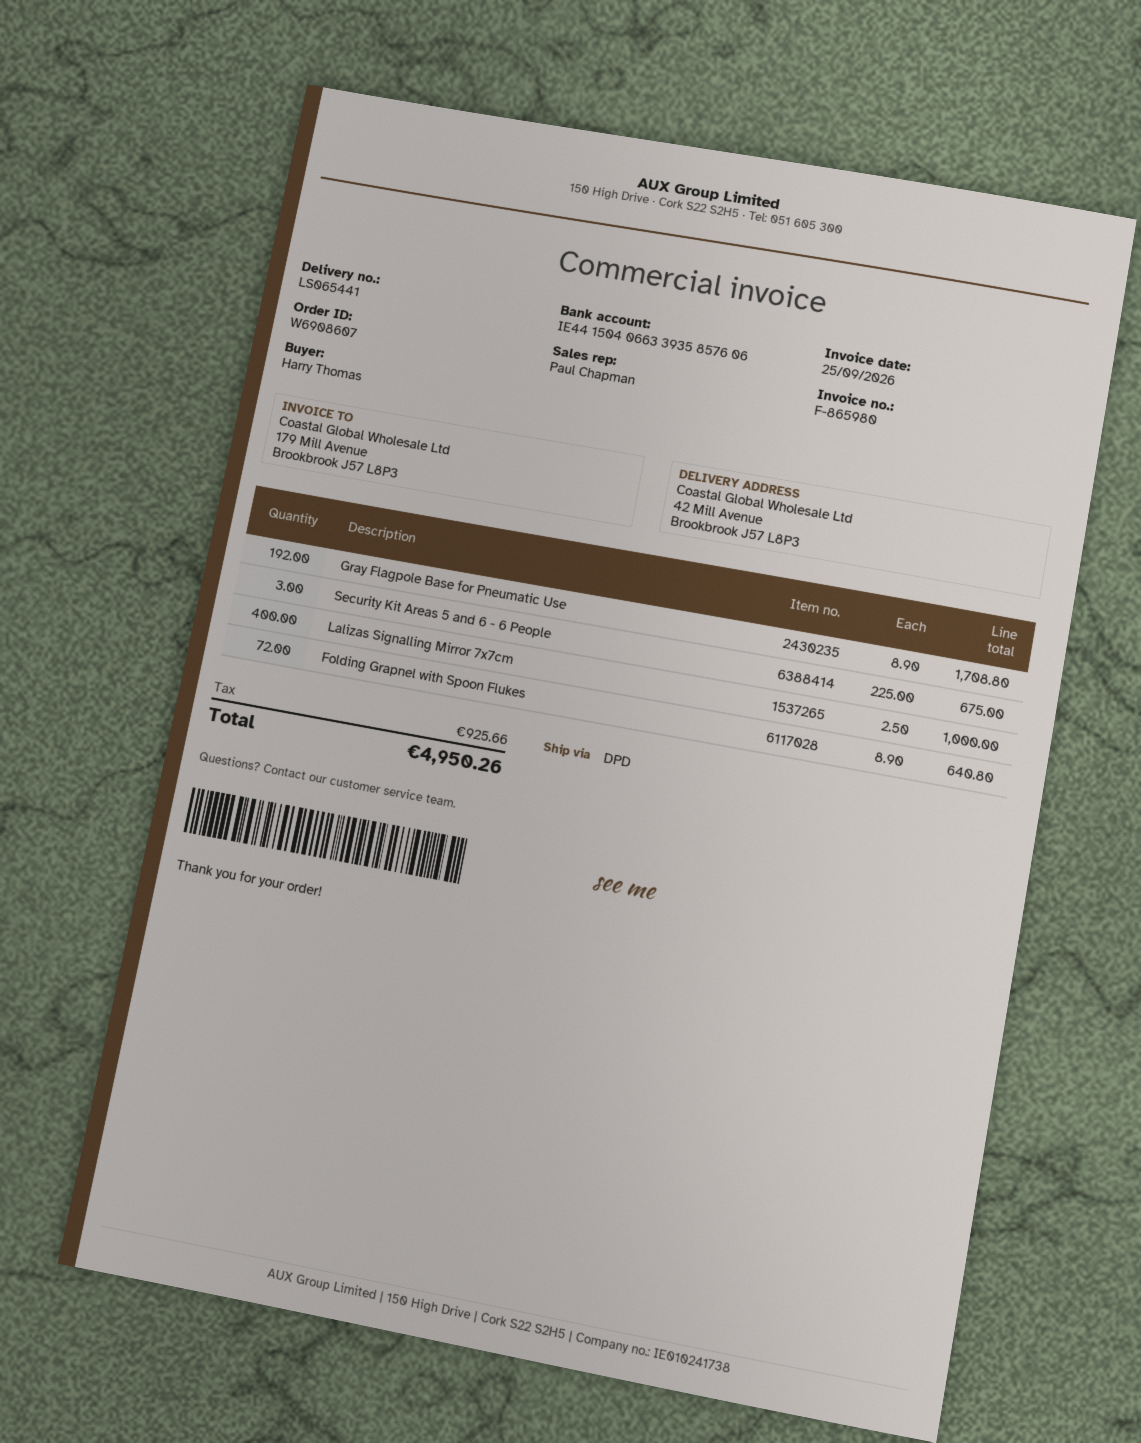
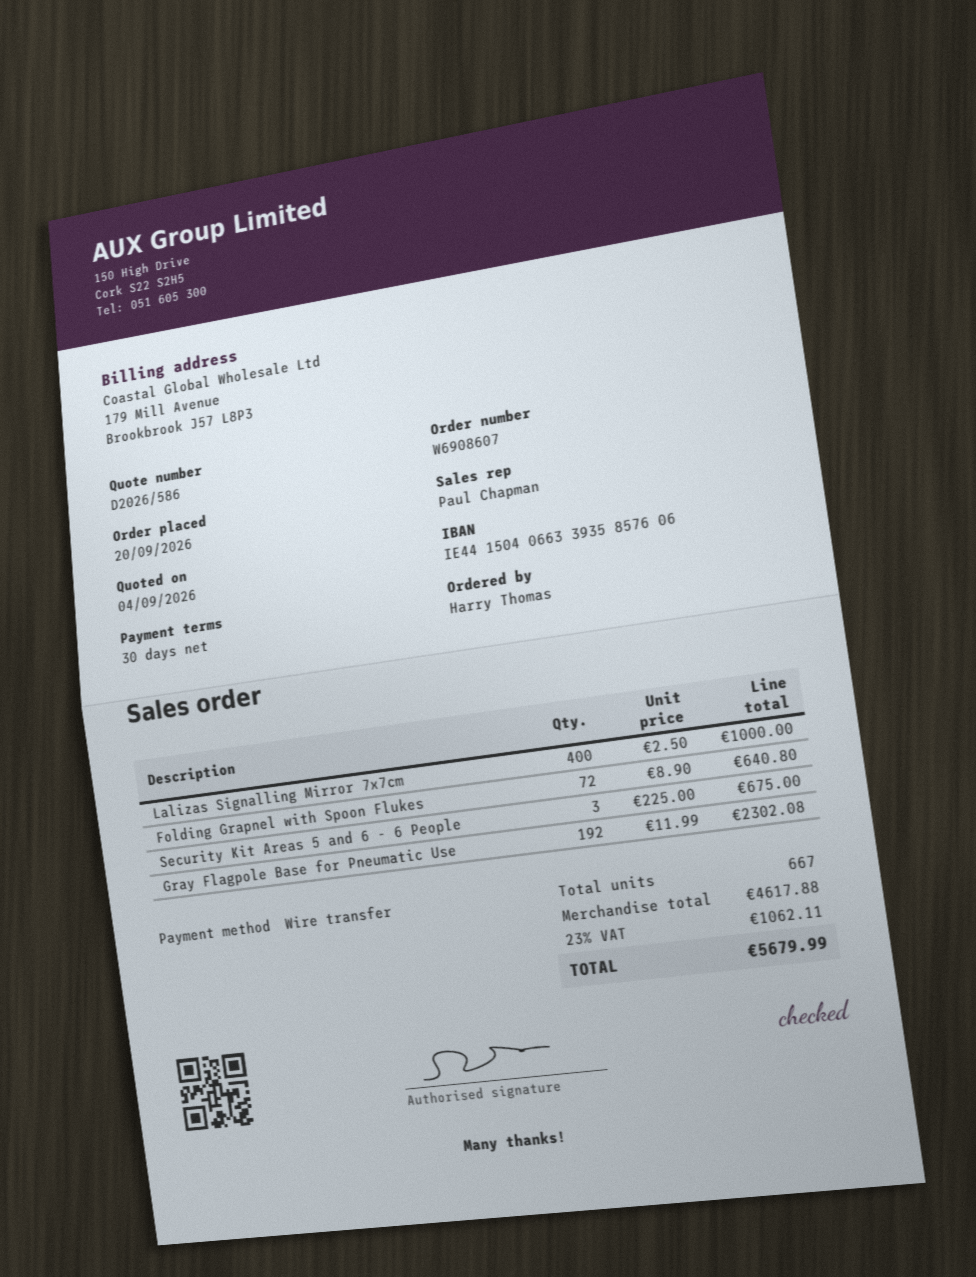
Gray Flagpole Base for Pneumatic Use: 192 x 8.90 = 1708.80 -> 192 x 11.99 = 2302.08
tax: 925.66 -> 1062.11
total: 4950.26 -> 5679.99

